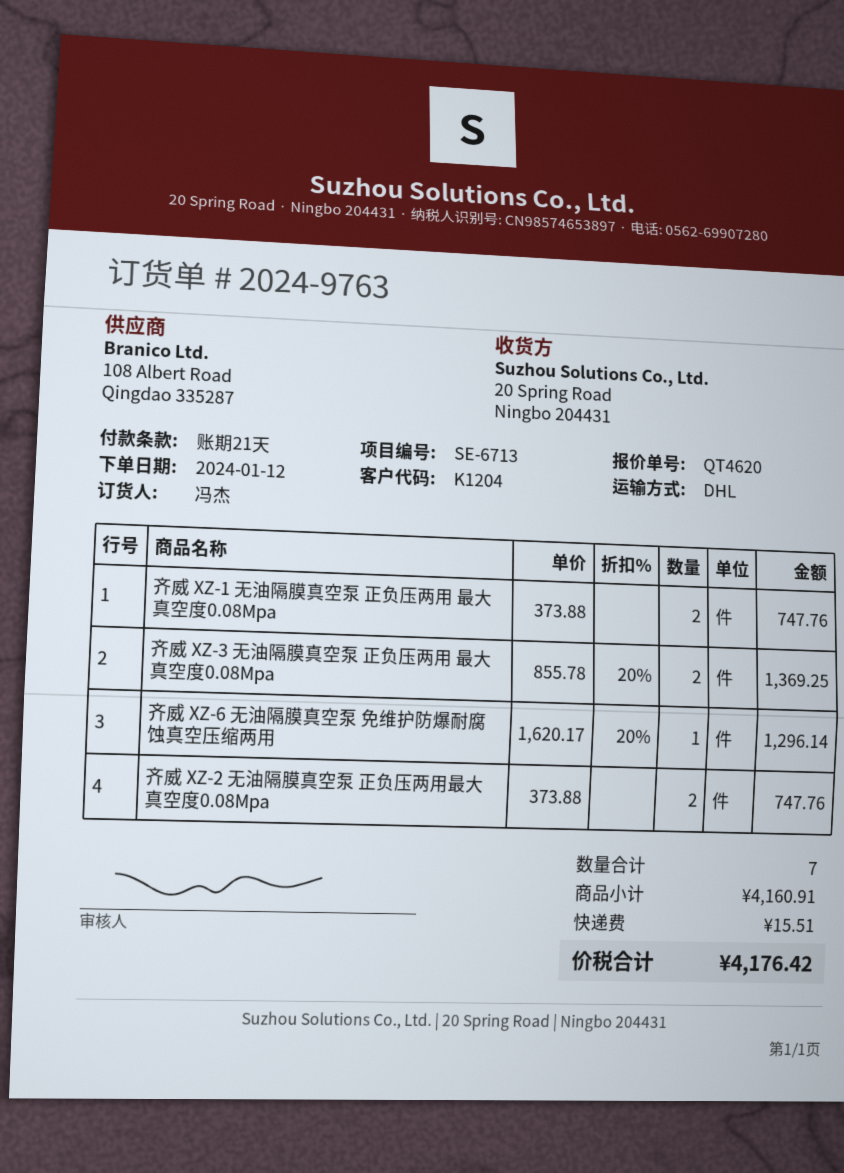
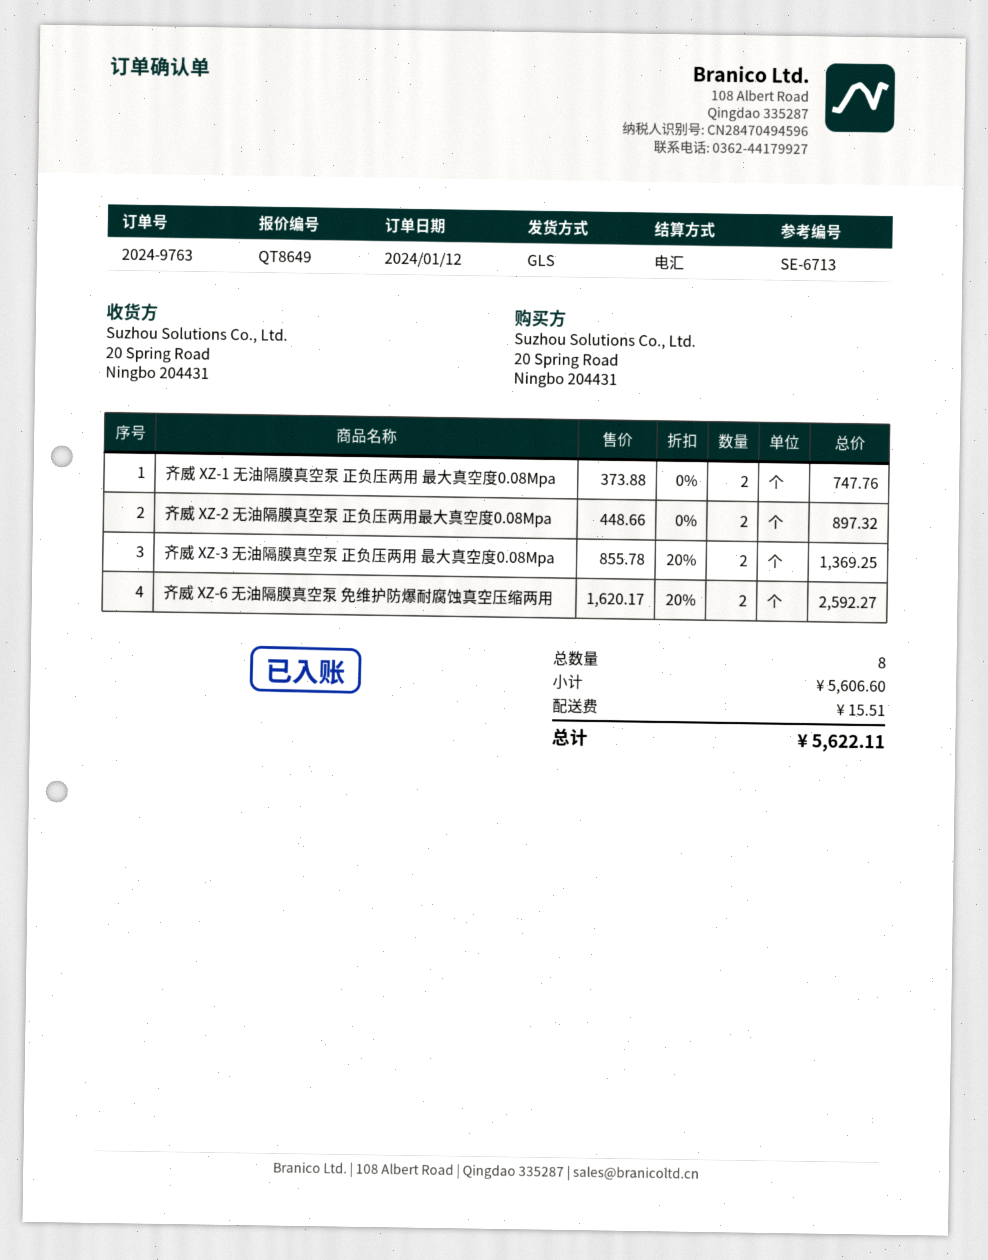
quote number: QT4620 -> QT8649
shipping method: DHL -> GLS
齐威 XZ-6 无油隔膜真空泵 免维护防爆耐腐蚀真空压缩两用: 1 x 1620.17 - 20% = 1296.14 -> 2 x 1620.17 - 20% = 2592.27
齐威 XZ-2 无油隔膜真空泵 正负压两用最大真空度0.08Mpa: 2 x 373.88 = 747.76 -> 2 x 448.66 = 897.32
total quantity: 7 -> 8
subtotal: 4160.91 -> 5606.60
total: 4176.42 -> 5622.11

